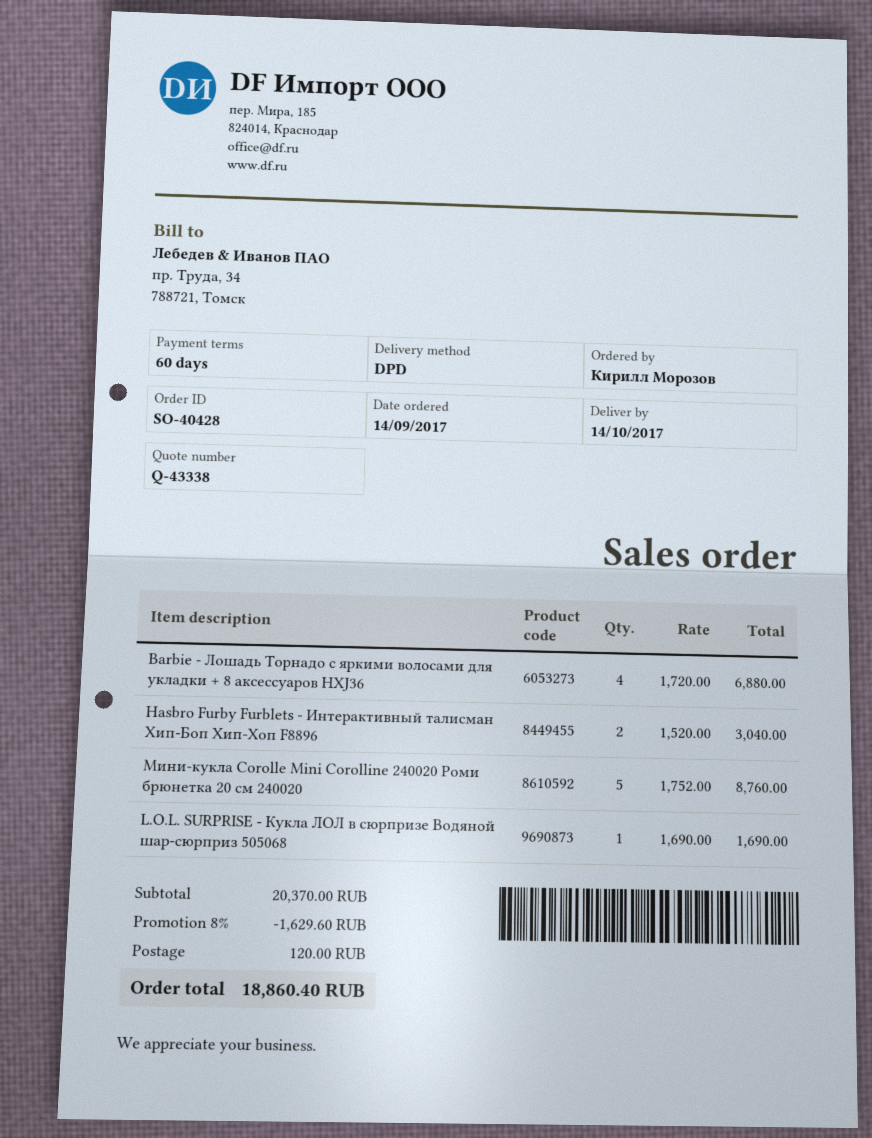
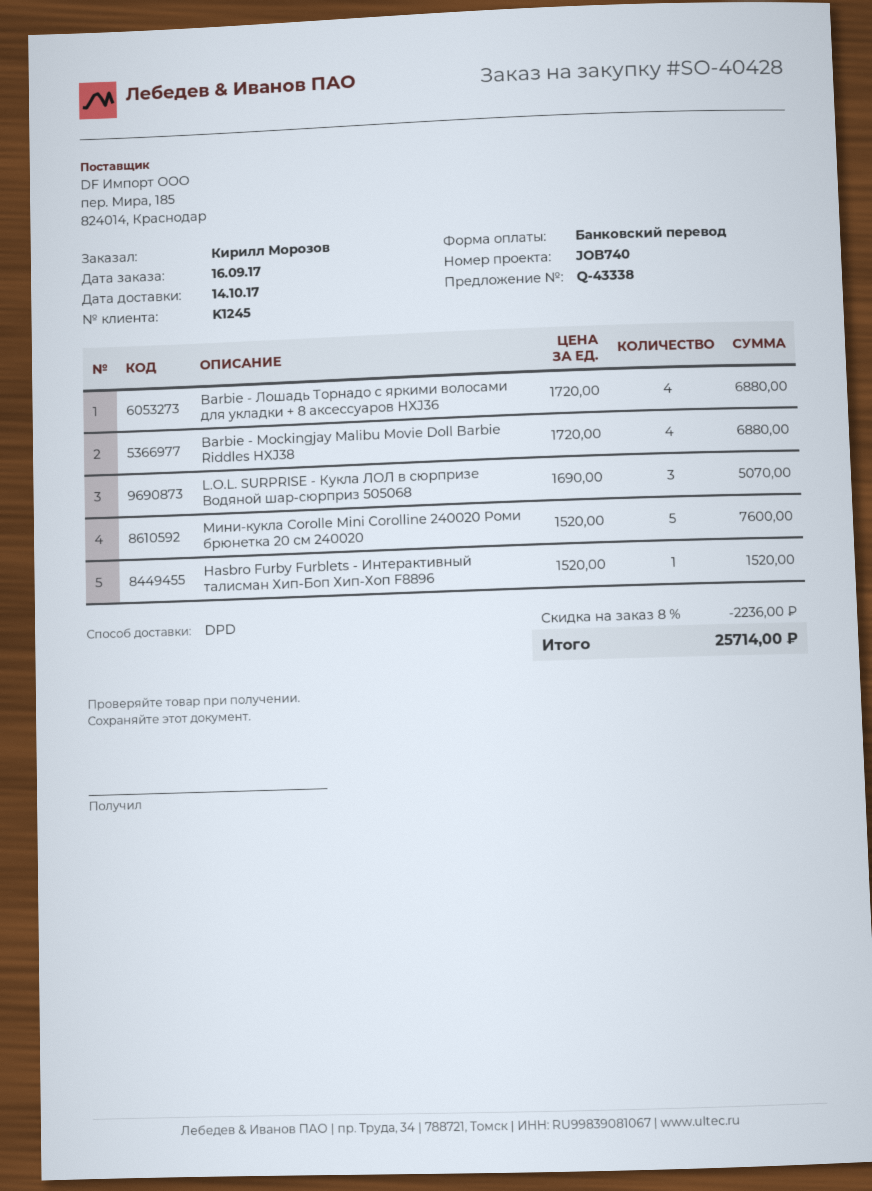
order date: 2017-09-14 -> 2017-09-16
Hasbro Furby Furblets - Интерактивный талисман Хип-Боп Хип-Хоп F8896: 2 x 1520.00 = 3040.00 -> 1 x 1520.00 = 1520.00
Мини-кукла Corolle Mini Corolline 240020 Роми брюнетка 20 см 240020: 5 x 1752.00 = 8760.00 -> 5 x 1520.00 = 7600.00
L.O.L. SURPRISE - Кукла ЛОЛ в сюрпризе Водяной шар-сюрприз 505068: 1 x 1690.00 = 1690.00 -> 3 x 1690.00 = 5070.00
Barbie - Mockingjay Malibu Movie Doll Barbie Riddles HXJ38: none -> 4 x 1720.00 = 6880.00
discount: 8% = 1629.60 -> 8% = 2236.00
shipping: 120.00 -> none
total: 18860.40 -> 25714.00

